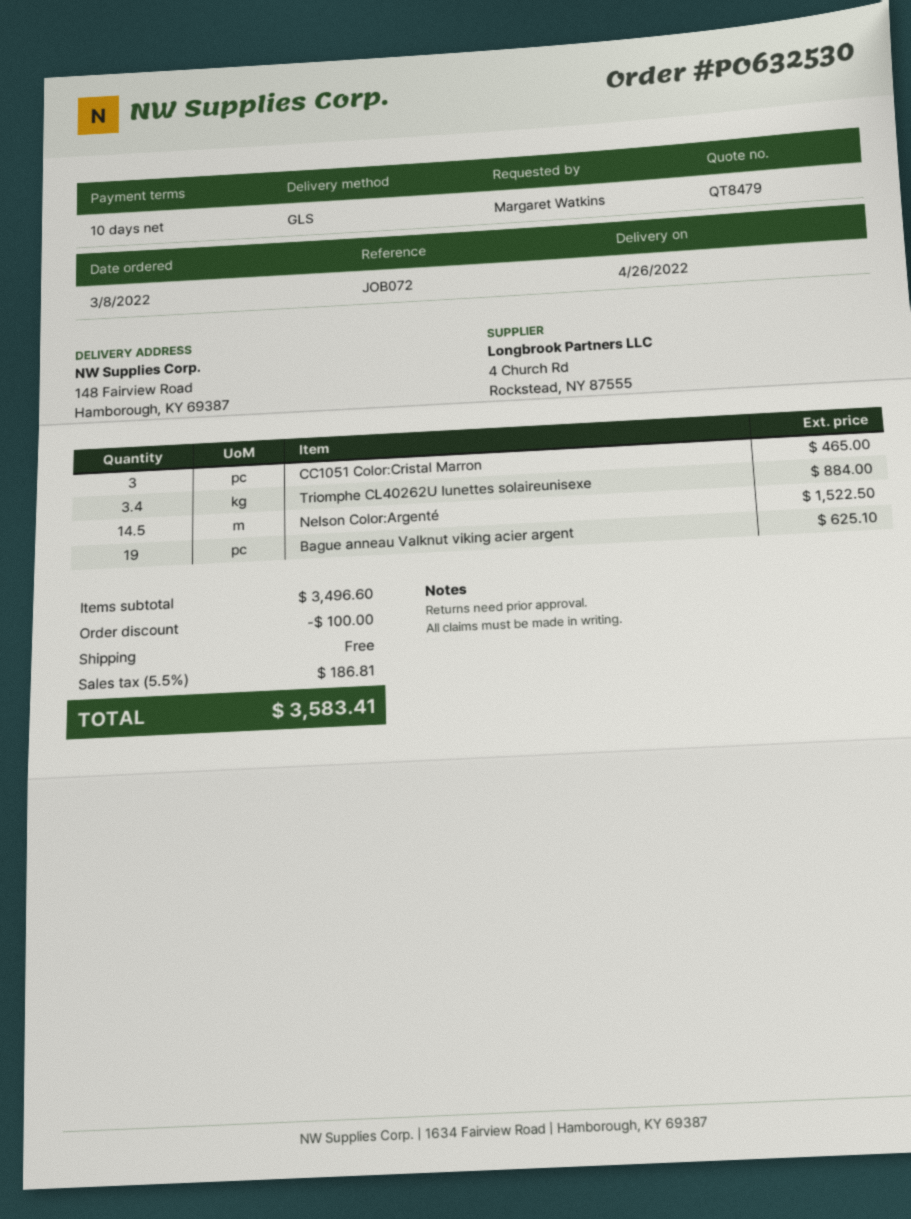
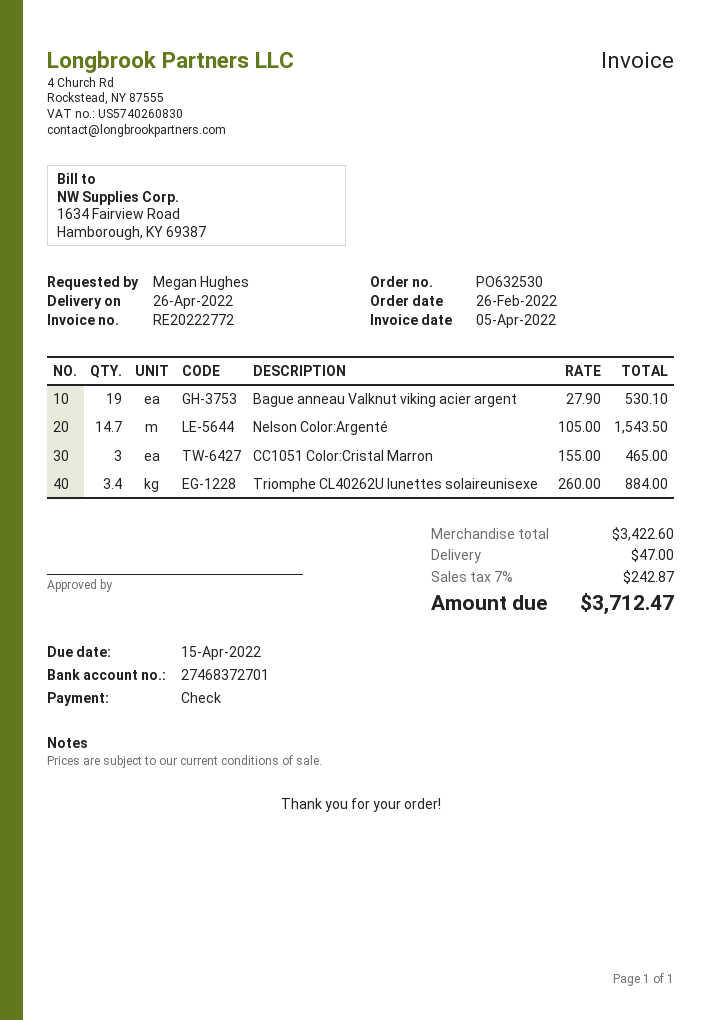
order date: 2022-03-08 -> 2022-02-26
ordered by: Margaret Watkins -> Megan Hughes
Nelson Color:Argenté: 14.5 for 1522.50 -> 14.7 for 1543.50
Bague anneau Valknut viking acier argent: 19 for 625.10 -> 19 for 530.10
subtotal: 3496.60 -> 3422.60
discount: 100.00 -> none
shipping: 0.00 -> 47.00
tax: 5.5% = 186.81 -> 7% = 242.87
total: 3583.41 -> 3712.47

